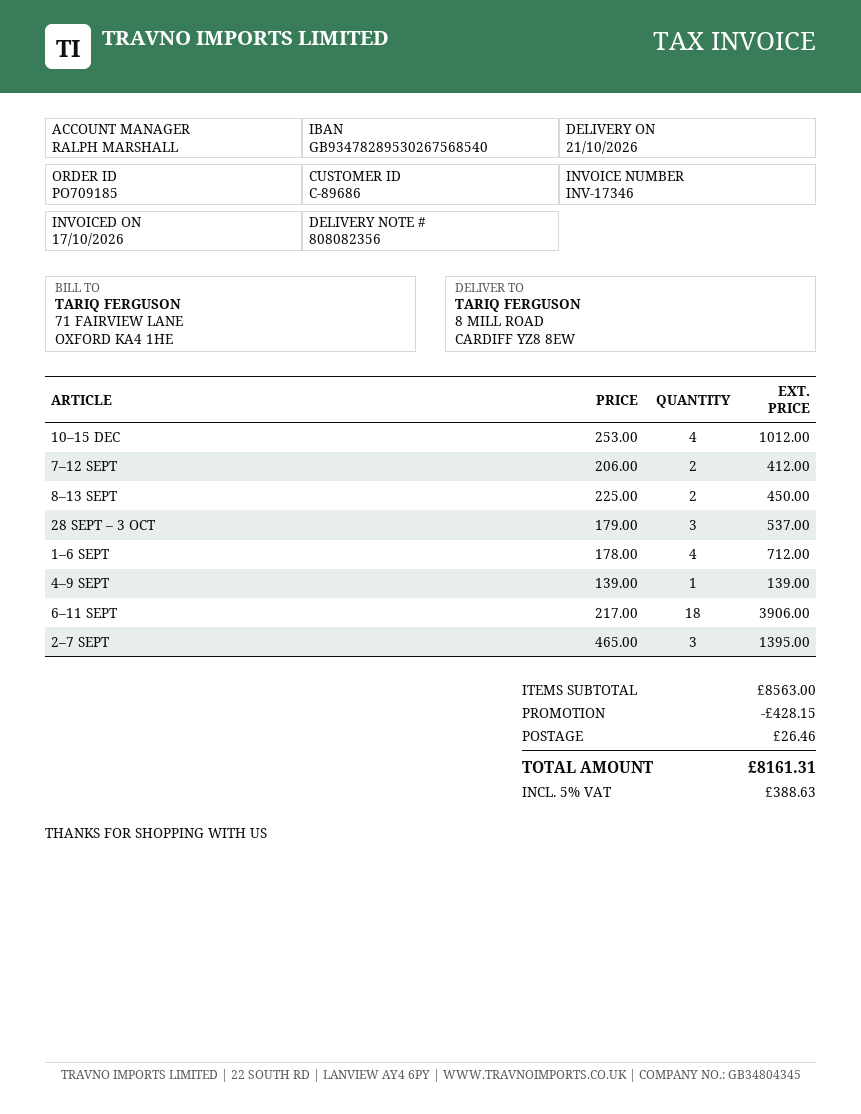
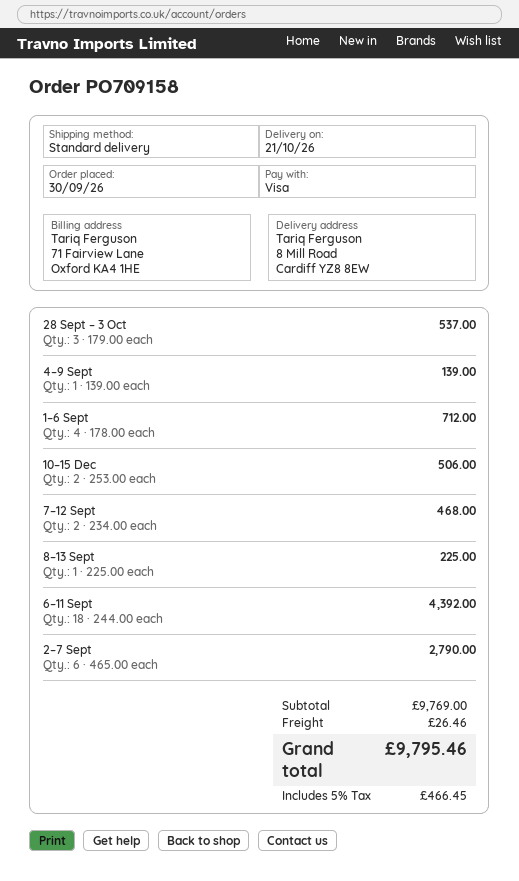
order number: PO709185 -> PO709158
10–15 DEC: 4 x 253.00 = 1012.00 -> 2 x 253.00 = 506.00
7–12 SEPT: 2 x 206.00 = 412.00 -> 2 x 234.00 = 468.00
8–13 SEPT: 2 x 225.00 = 450.00 -> 1 x 225.00 = 225.00
6–11 SEPT: 18 x 217.00 = 3906.00 -> 18 x 244.00 = 4392.00
2–7 SEPT: 3 x 465.00 = 1395.00 -> 6 x 465.00 = 2790.00
subtotal: 8563.00 -> 9769.00
discount: 428.15 -> none
tax: 5% = 388.63 -> 5% = 466.45
total: 8161.31 -> 9795.46

